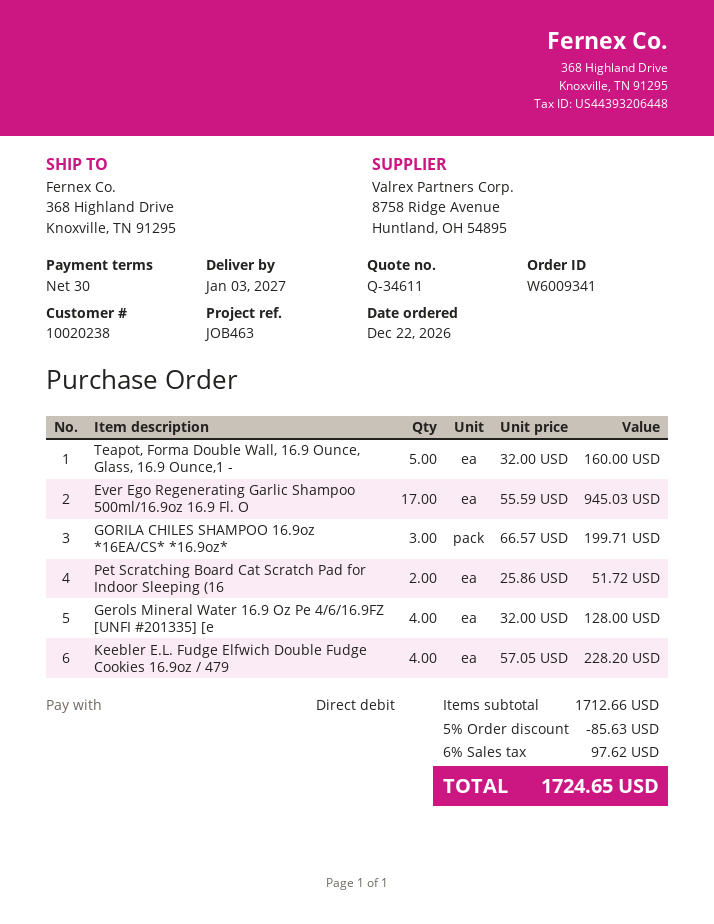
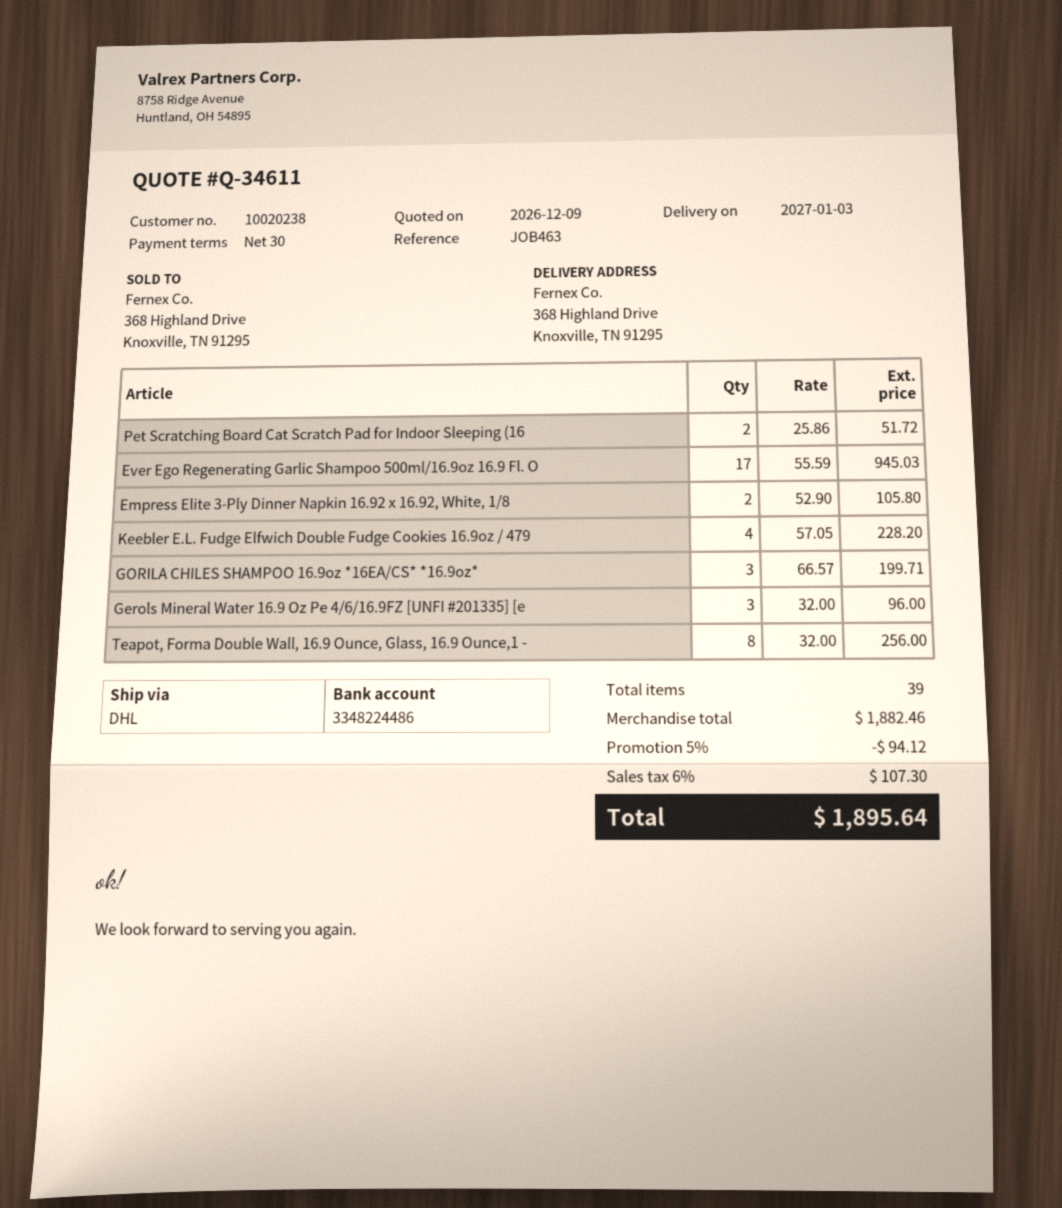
Teapot, Forma Double Wall, 16.9 Ounce, Glass, 16.9 Ounce,1 -: 5 x 32.00 = 160.00 -> 8 x 32.00 = 256.00
Gerols Mineral Water 16.9 Oz Pe 4/6/16.9FZ [UNFI #201335] [e: 4 x 32.00 = 128.00 -> 3 x 32.00 = 96.00
Empress Elite 3-Ply Dinner Napkin 16.92 x 16.92, White, 1/8: none -> 2 x 52.90 = 105.80
subtotal: 1712.66 -> 1882.46
discount: 5% = 85.63 -> 5% = 94.12
tax: 6% = 97.62 -> 6% = 107.30
total: 1724.65 -> 1895.64

